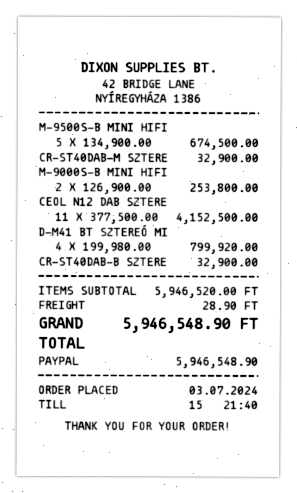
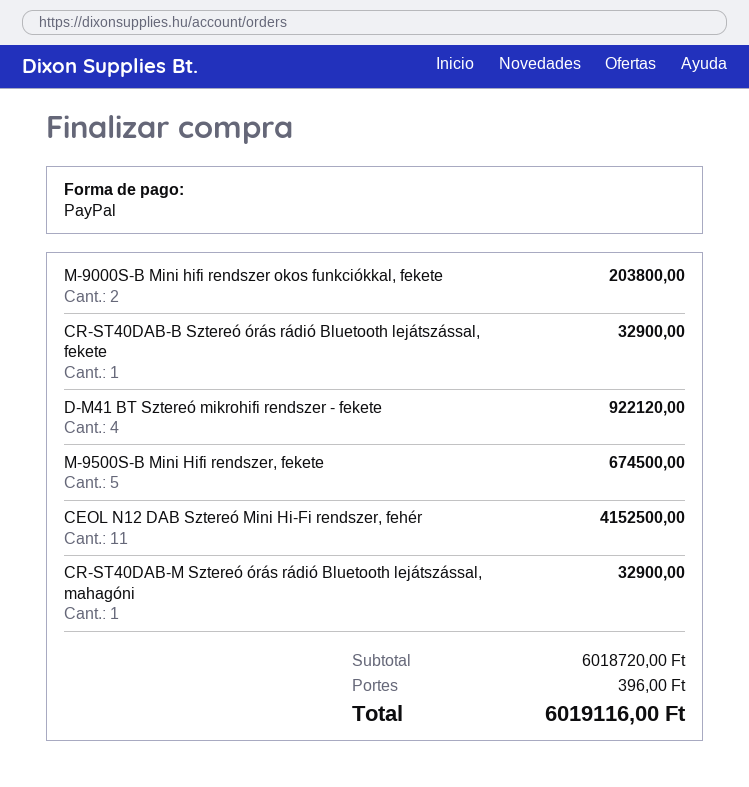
M-9000S-B MINI HIFI: 2 for 253800.00 -> 2 for 203800.00
D-M41 BT SZTEREÓ MI: 4 for 799920.00 -> 4 for 922120.00
subtotal: 5946520.00 -> 6018720.00
shipping: 28.90 -> 396.00
total: 5946548.90 -> 6019116.00

